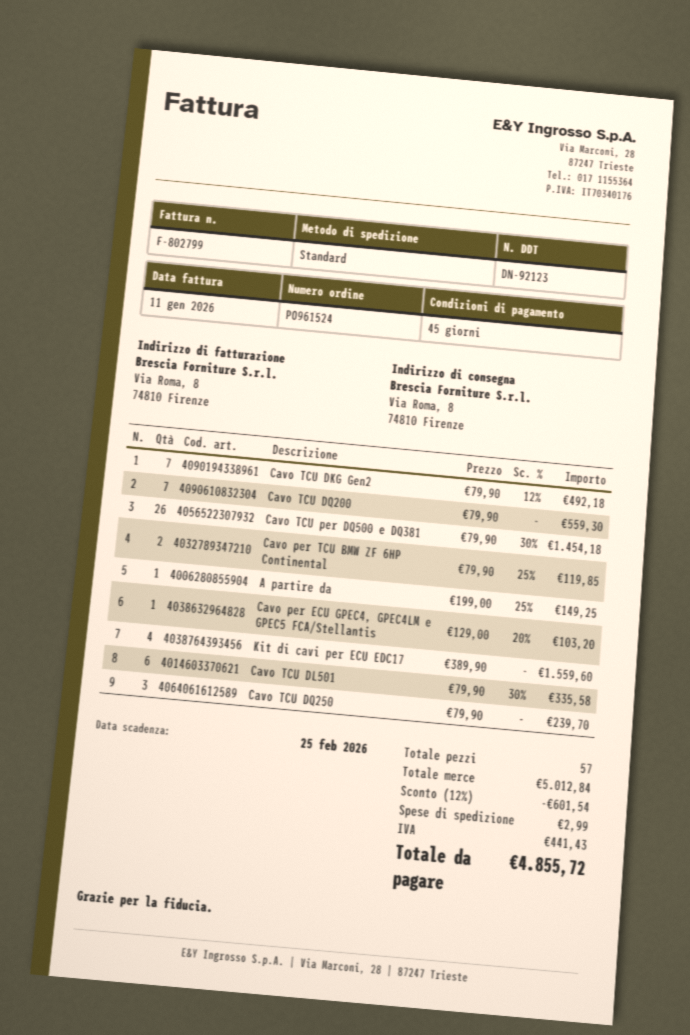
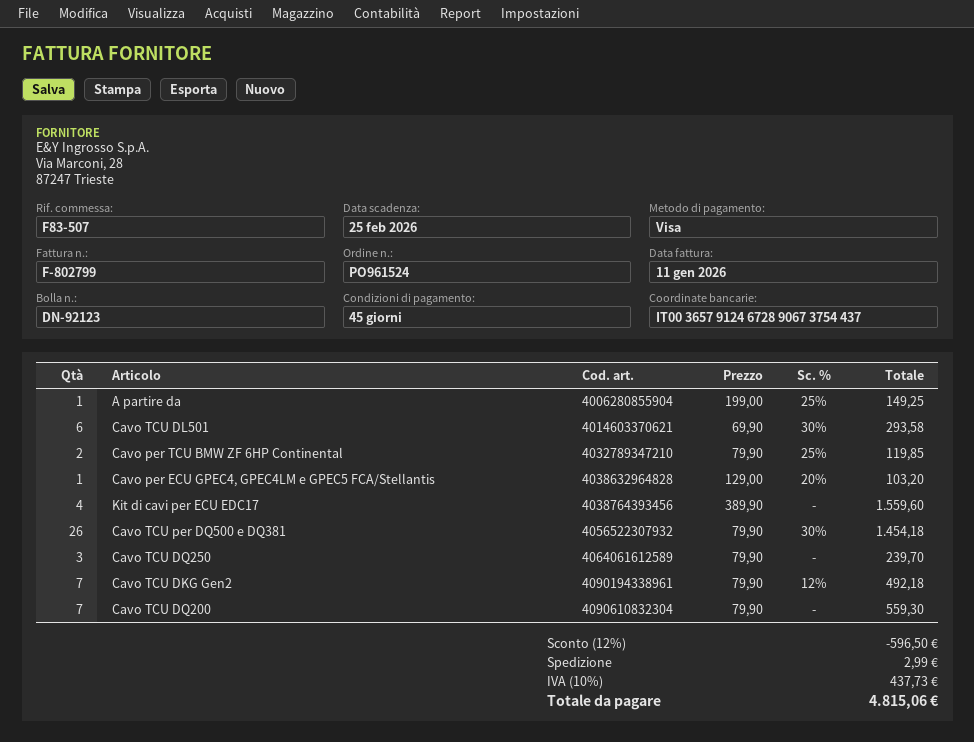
Cavo TCU DL501: 6 x 79.90 - 30% = 335.58 -> 6 x 69.90 - 30% = 293.58
discount: 12% = 601.54 -> 12% = 596.50
tax: 441.43 -> 437.73
total: 4855.72 -> 4815.06

